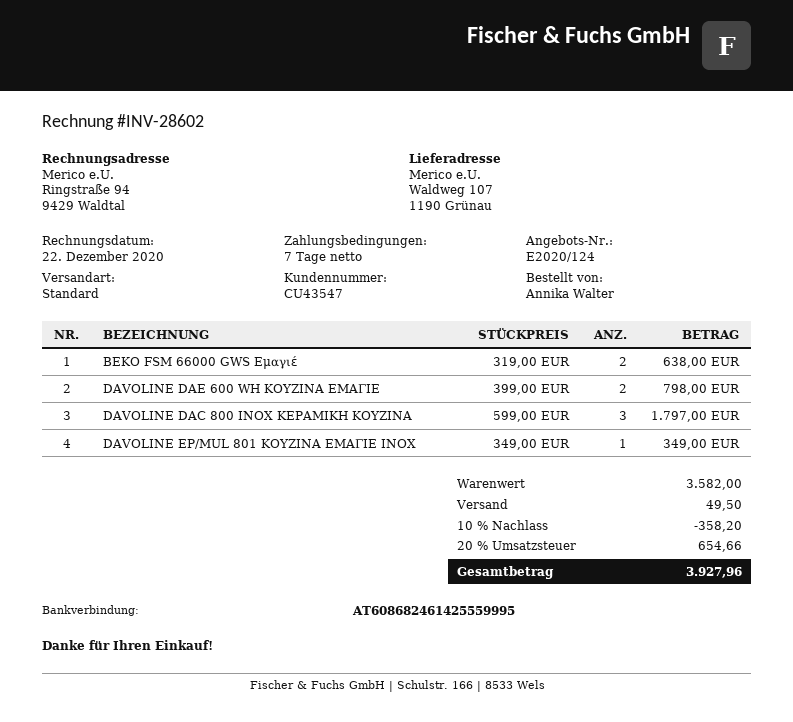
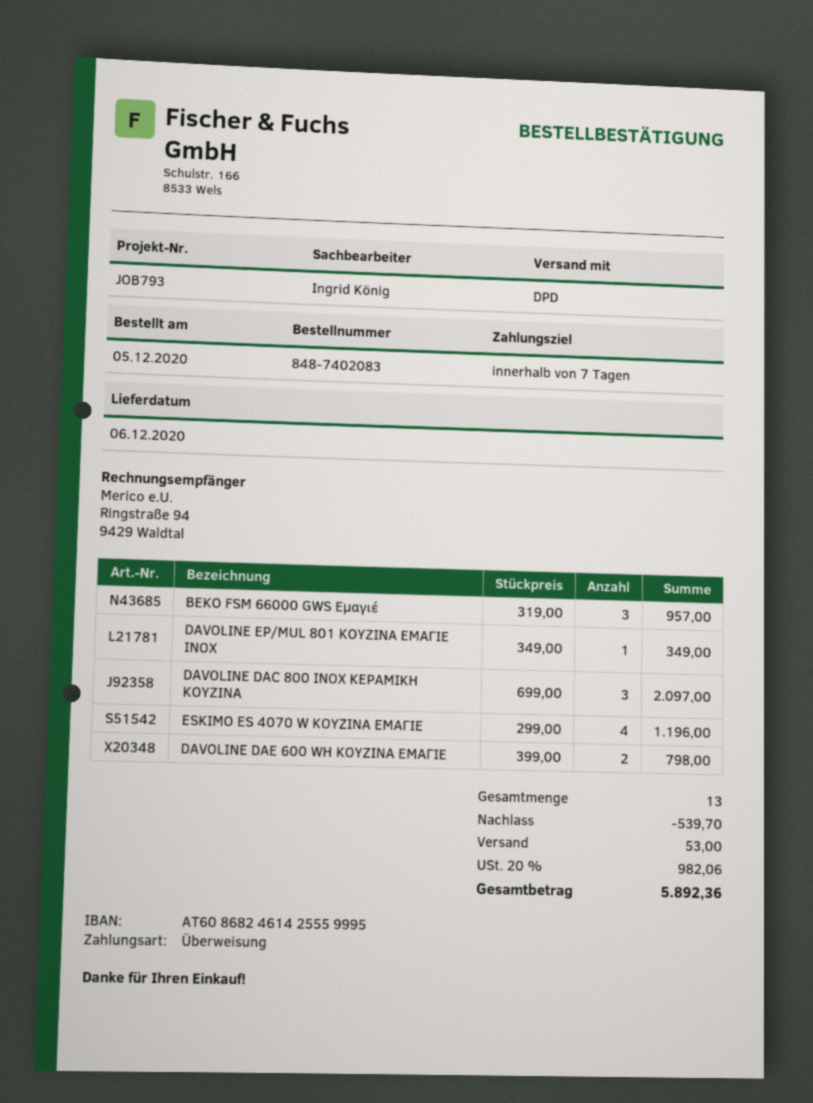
shipping method: standard -> DPD
BEKO FSM 66000 GWS Εμαγιέ: 2 x 319.00 = 638.00 -> 3 x 319.00 = 957.00
DAVOLINE DΑC 800 INOX ΚΕΡΑΜΙΚΗ KOYZINA: 3 x 599.00 = 1797.00 -> 3 x 699.00 = 2097.00
ESKIMO ES 4070 W ΚΟΥΖΙΝΑ ΕΜΑΓΙΕ: none -> 4 x 299.00 = 1196.00
discount: 358.20 -> 539.70
shipping: 49.50 -> 53.00
tax: 20% = 654.66 -> 20% = 982.06
total: 3927.96 -> 5892.36

